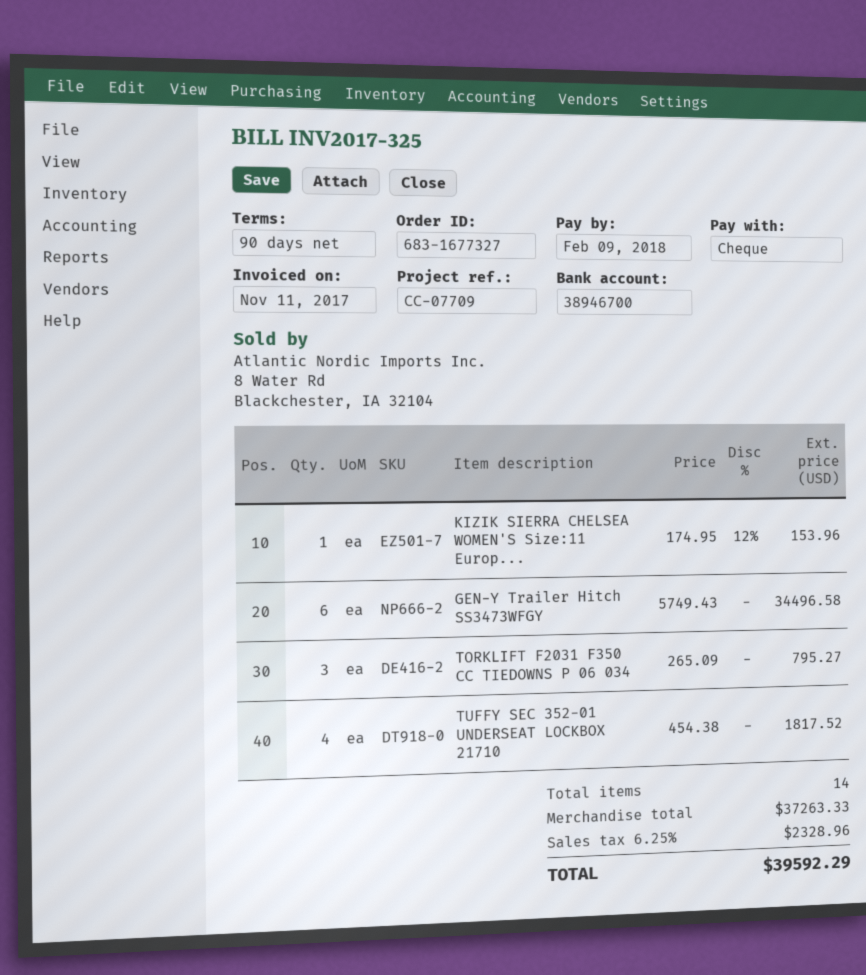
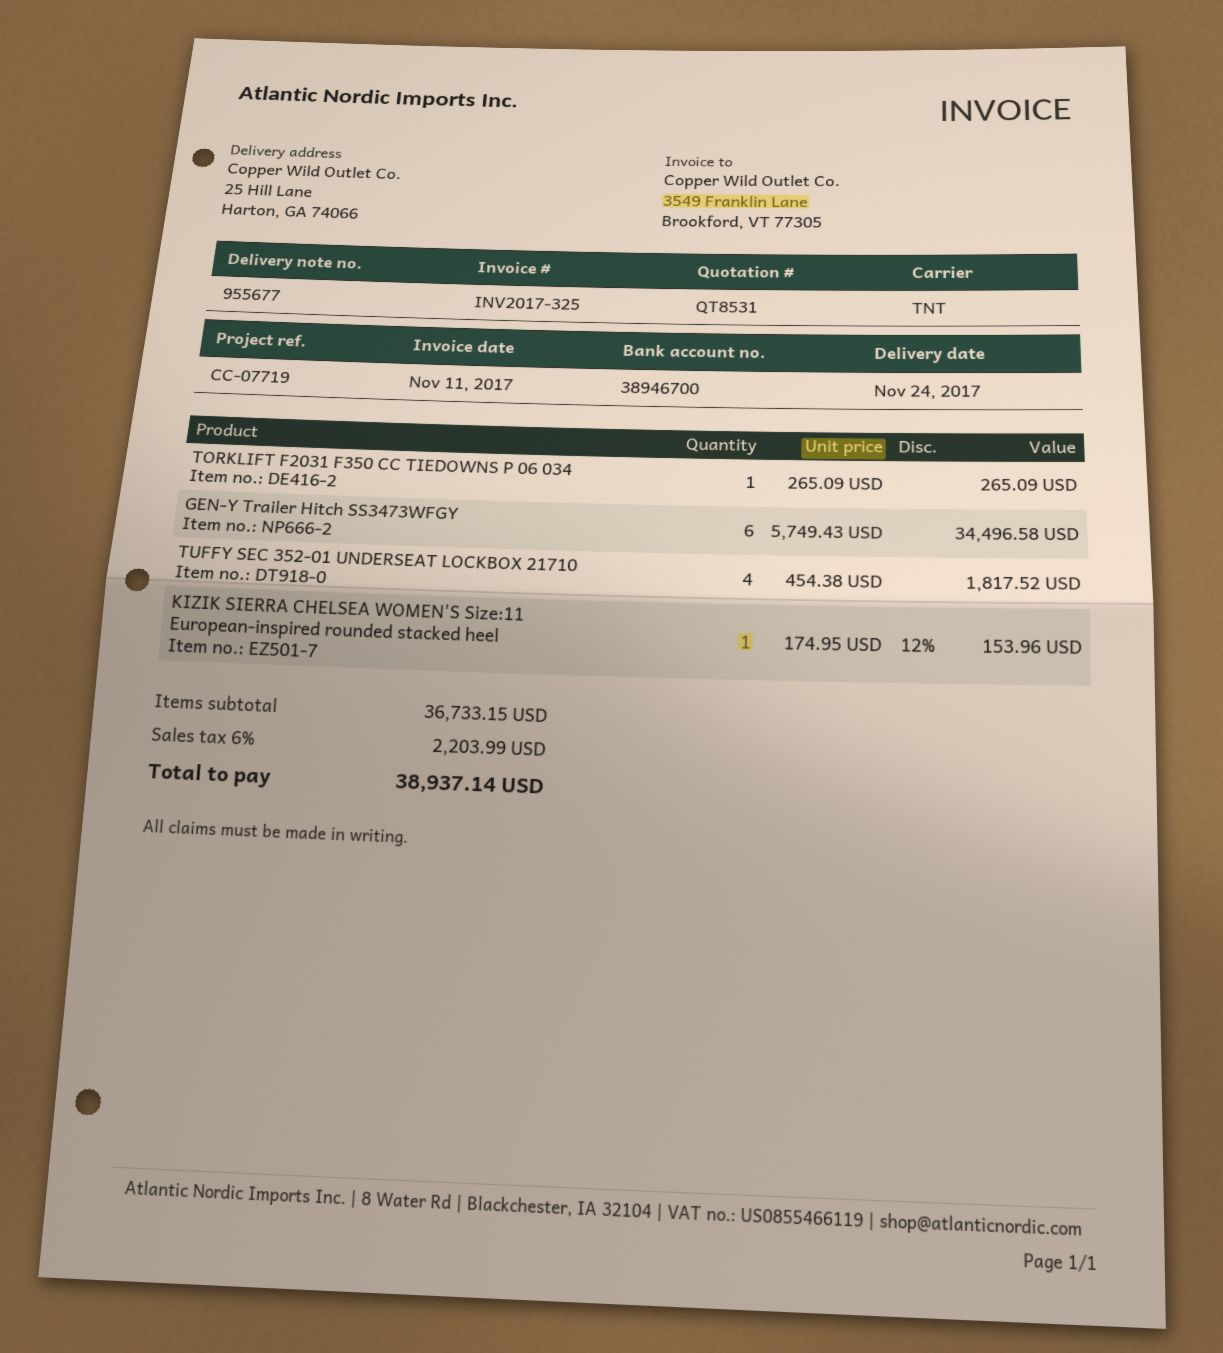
reference: CC-07709 -> CC-07719
TORKLIFT F2031 F350 CC TIEDOWNS P 06 034: 3 x 265.09 = 795.27 -> 1 x 265.09 = 265.09
subtotal: 37263.33 -> 36733.15
tax: 6.25% = 2328.96 -> 6% = 2203.99
total: 39592.29 -> 38937.14

